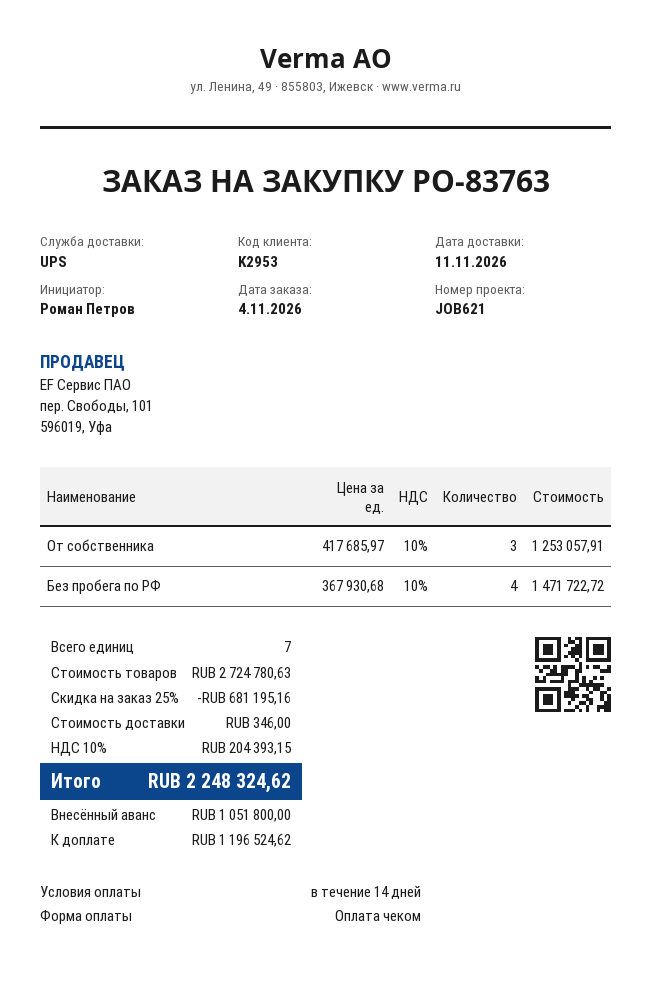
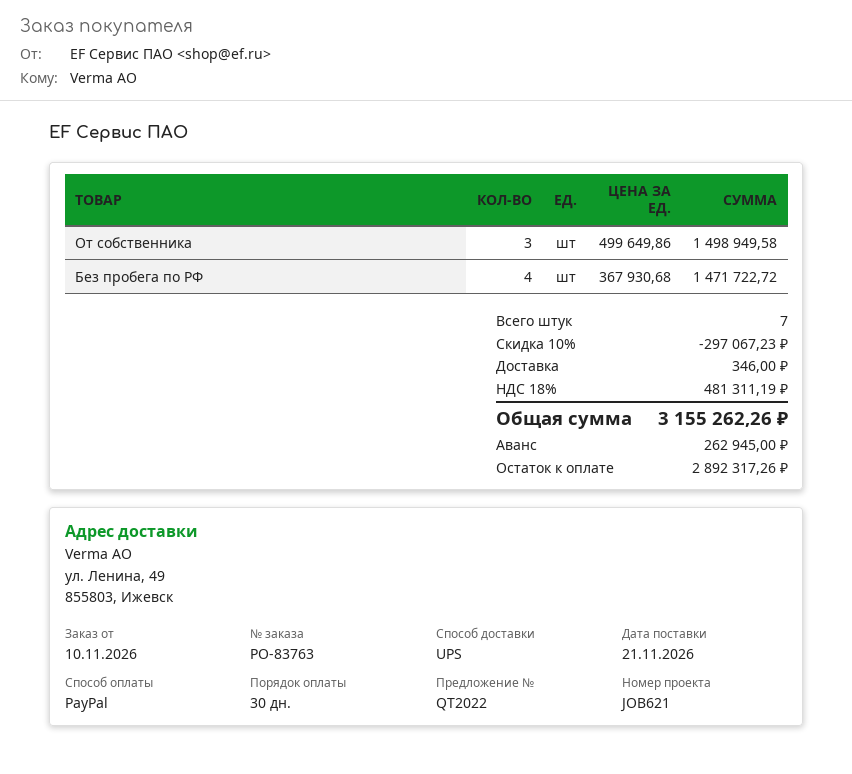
order date: 2026-11-04 -> 2026-11-10
delivery date: 2026-11-11 -> 2026-11-21
payment terms: 14 days -> 30 days
payment method: cheque -> PayPal
От собственника: 3 x 417685.97 = 1253057.91 -> 3 x 499649.86 = 1498949.58
discount: 25% = 681195.16 -> 10% = 297067.23
tax: 10% = 204393.15 -> 18% = 481311.19
total: 2248324.62 -> 3155262.26
deposit: 1051800.00 -> 262945.00
balance: 1196524.62 -> 2892317.26

